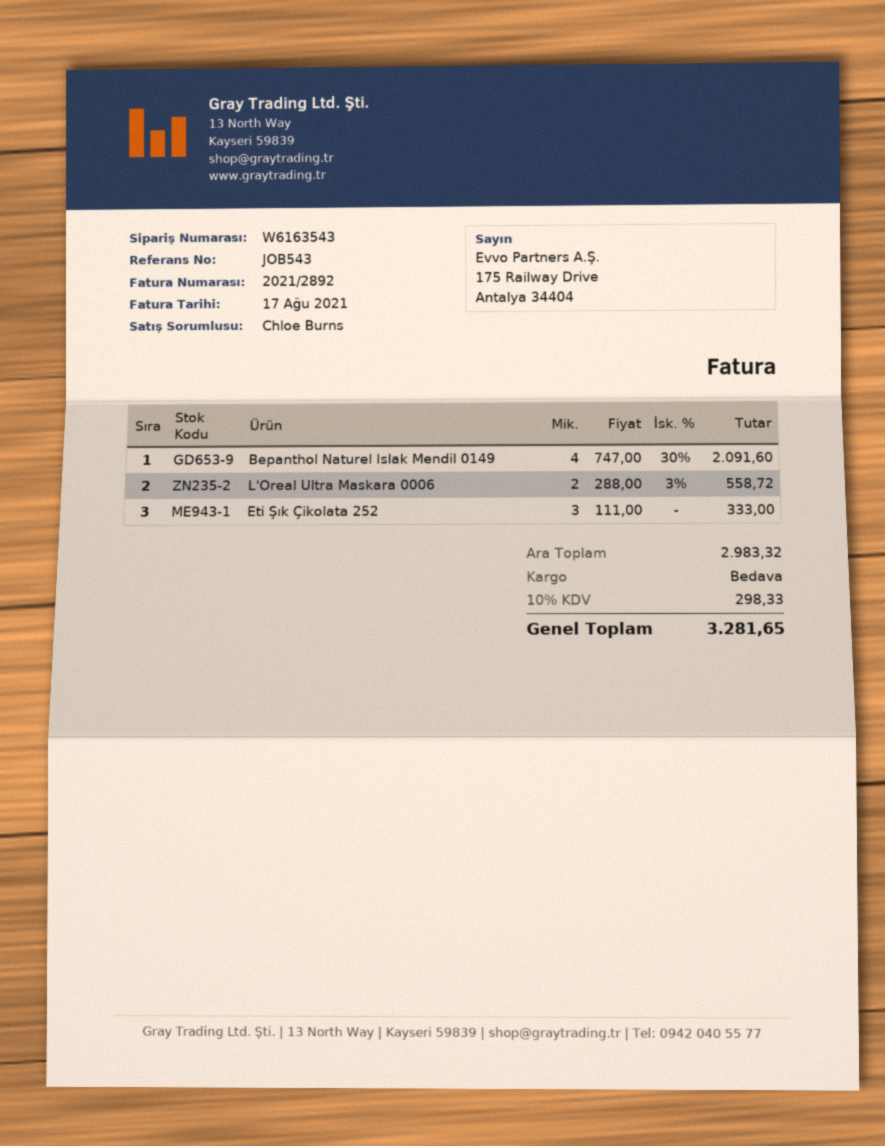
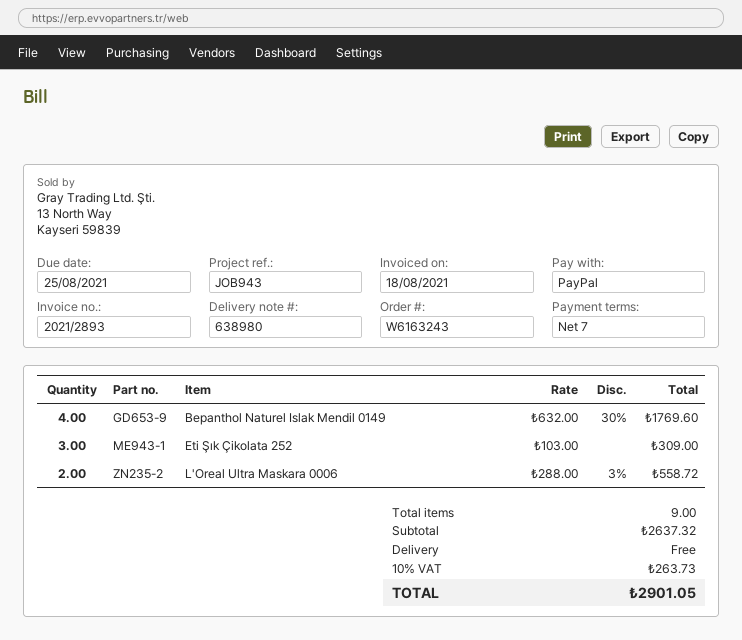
order number: W6163543 -> W6163243
invoice number: 2021/2892 -> 2021/2893
invoice date: 2021-08-17 -> 2021-08-18
reference: JOB543 -> JOB943
Bepanthol Naturel Islak Mendil 0149: 4 x 747.00 - 30% = 2091.60 -> 4 x 632.00 - 30% = 1769.60
Eti Şık Çikolata 252: 3 x 111.00 = 333.00 -> 3 x 103.00 = 309.00
subtotal: 2983.32 -> 2637.32
tax: 10% = 298.33 -> 10% = 263.73
total: 3281.65 -> 2901.05

